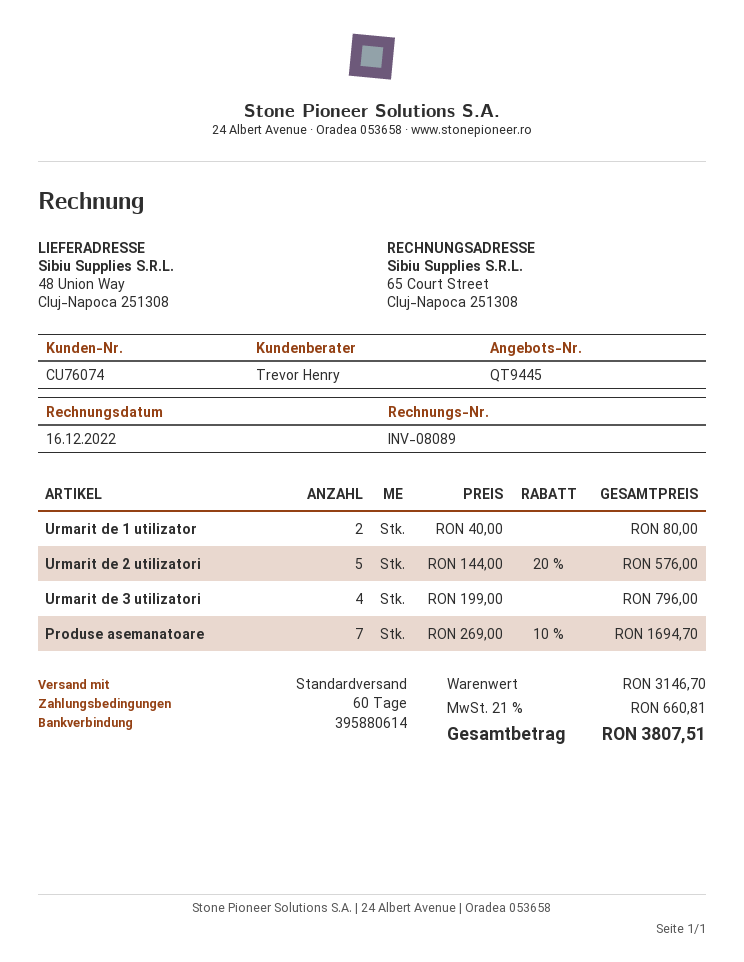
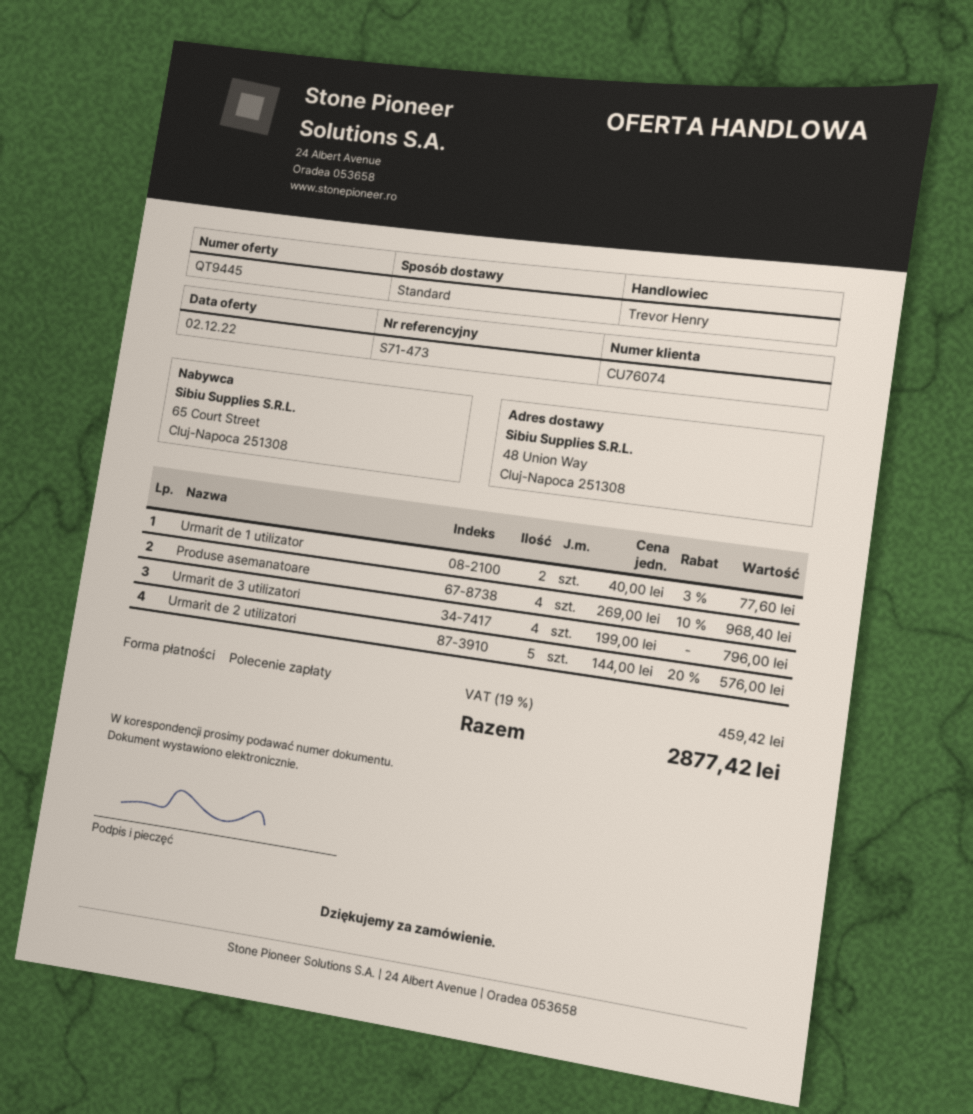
Urmarit de 1 utilizator: 2 x 40.00 = 80.00 -> 2 x 40.00 - 3% = 77.60
Produse asemanatoare: 7 x 269.00 - 10% = 1694.70 -> 4 x 269.00 - 10% = 968.40
tax: 21% = 660.81 -> 19% = 459.42
total: 3807.51 -> 2877.42

